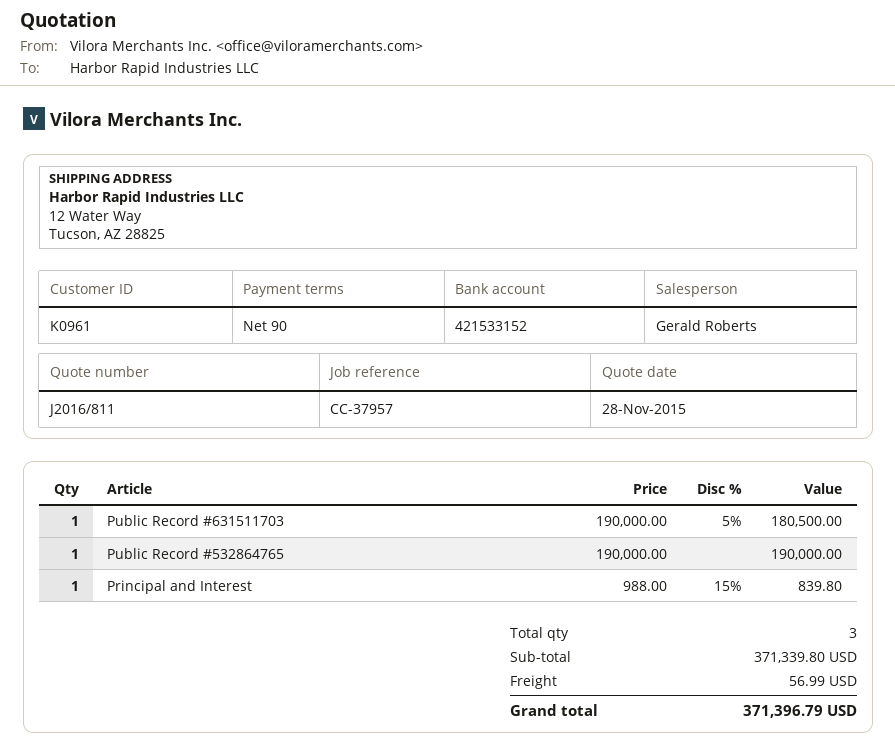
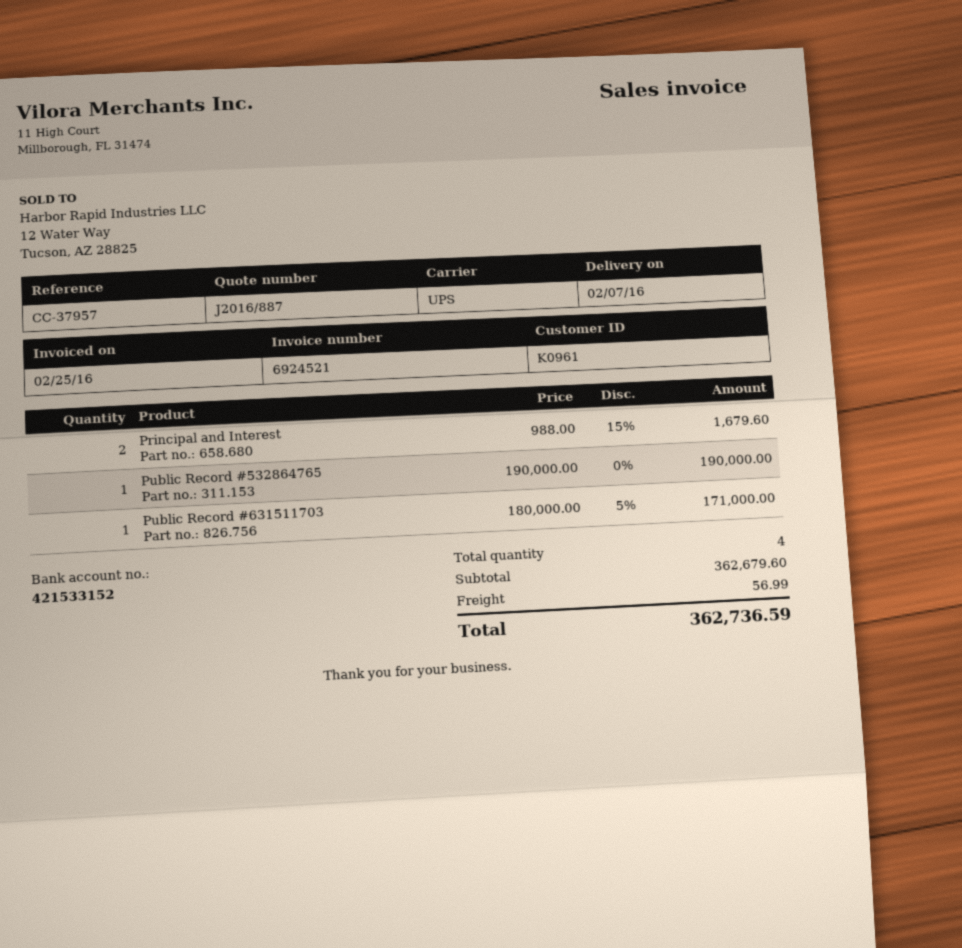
quote number: J2016/811 -> J2016/887
Public Record #631511703: 1 x 190000.00 - 5% = 180500.00 -> 1 x 180000.00 - 5% = 171000.00
Principal and Interest: 1 x 988.00 - 15% = 839.80 -> 2 x 988.00 - 15% = 1679.60
total quantity: 3 -> 4
subtotal: 371339.80 -> 362679.60
total: 371396.79 -> 362736.59

